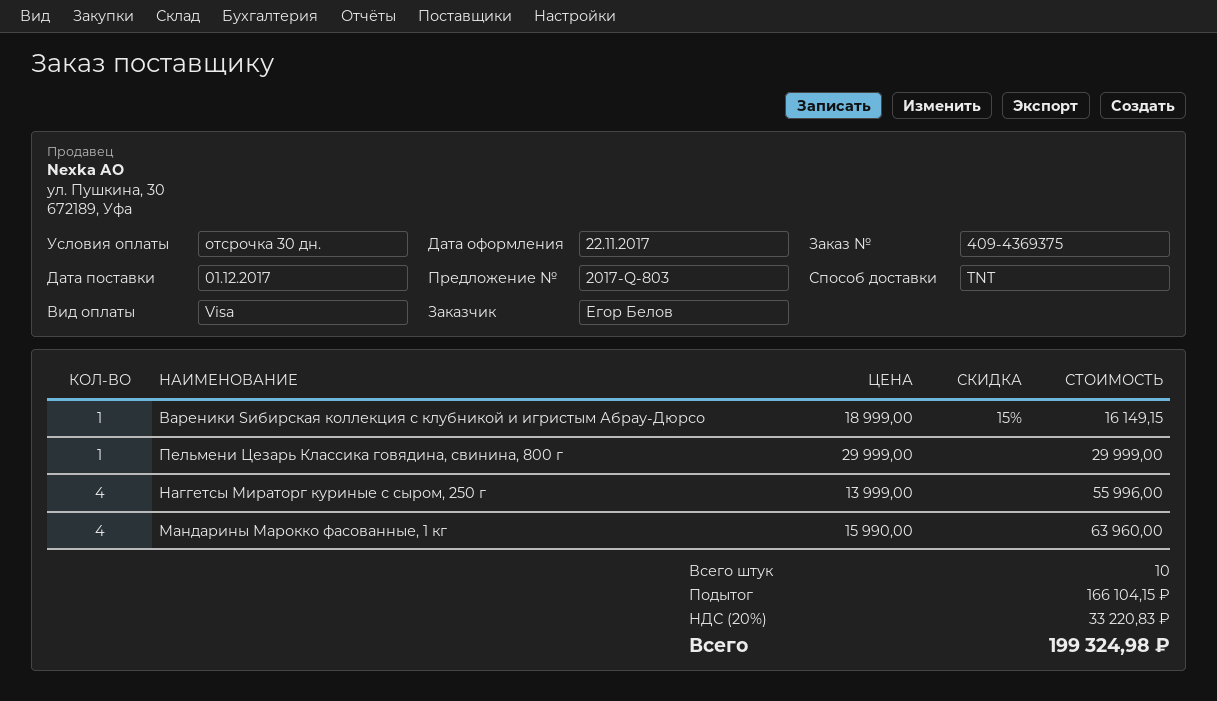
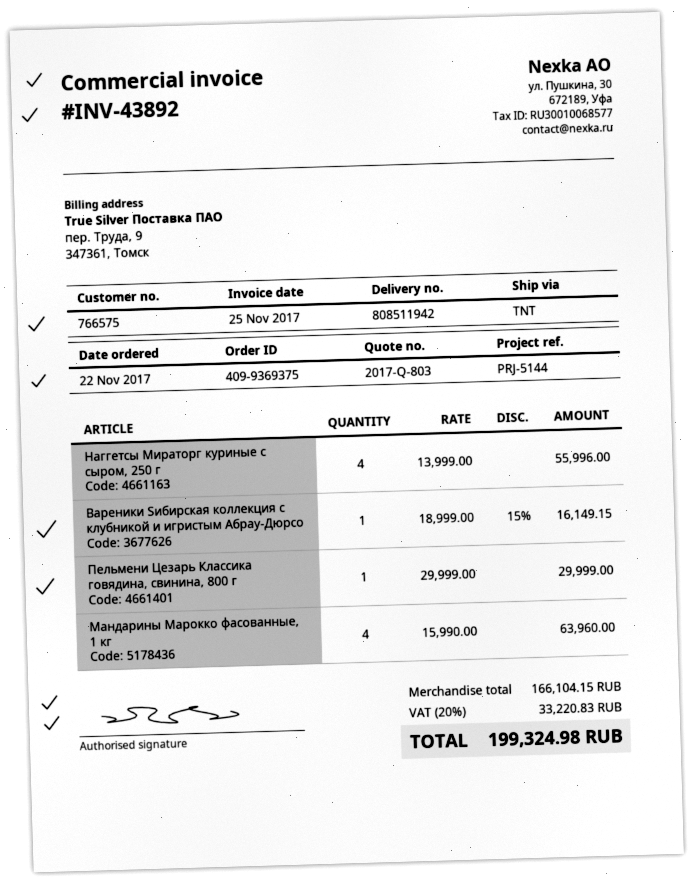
order number: 409-4369375 -> 409-9369375

